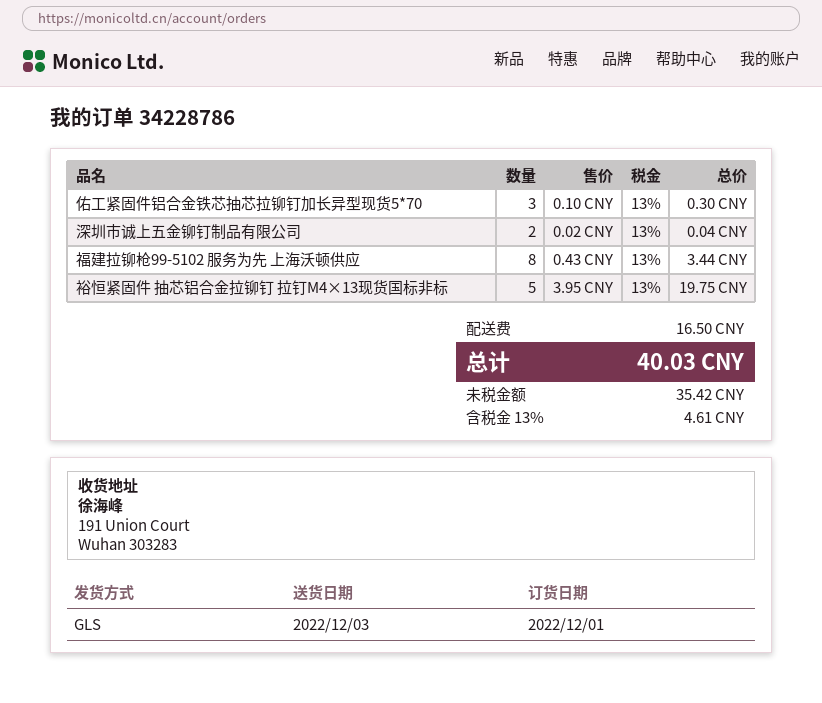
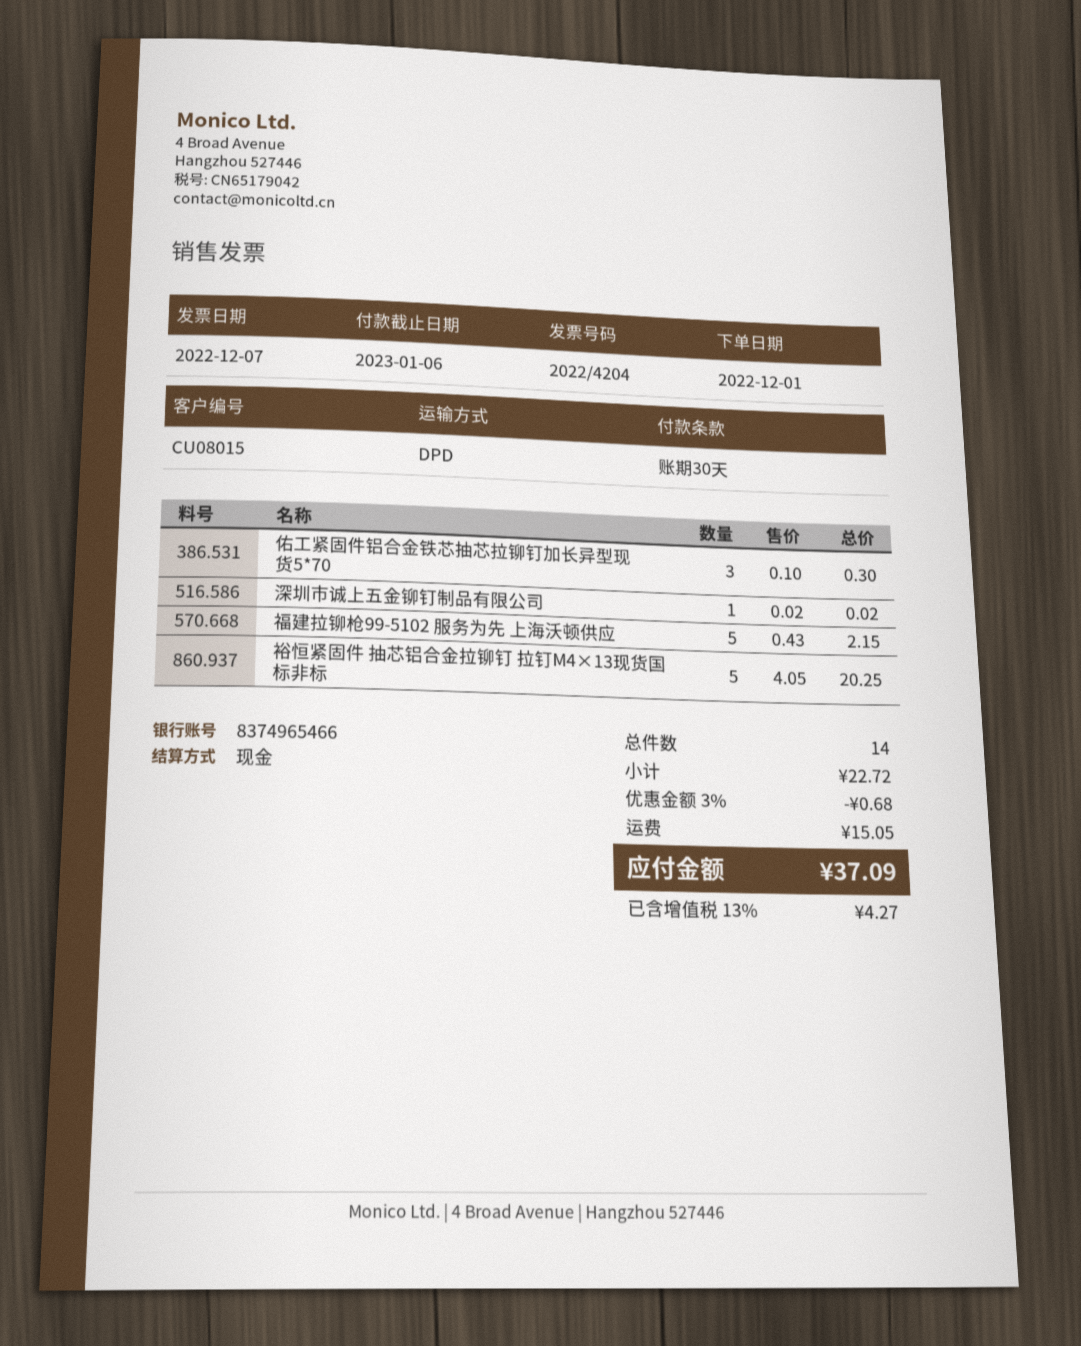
shipping method: GLS -> DPD
深圳市诚上五金铆钉制品有限公司: 2 x 0.02 = 0.04 -> 1 x 0.02 = 0.02
福建拉铆枪99-5102 服务为先 上海沃顿供应: 8 x 0.43 = 3.44 -> 5 x 0.43 = 2.15
裕恒紧固件 抽芯铝合金拉铆钉 拉钉M4×13现货国标非标: 5 x 3.95 = 19.75 -> 5 x 4.05 = 20.25
discount: none -> 3% = 0.68
shipping: 16.50 -> 15.05
tax: 13% = 4.61 -> 13% = 4.27
total: 40.03 -> 37.09

